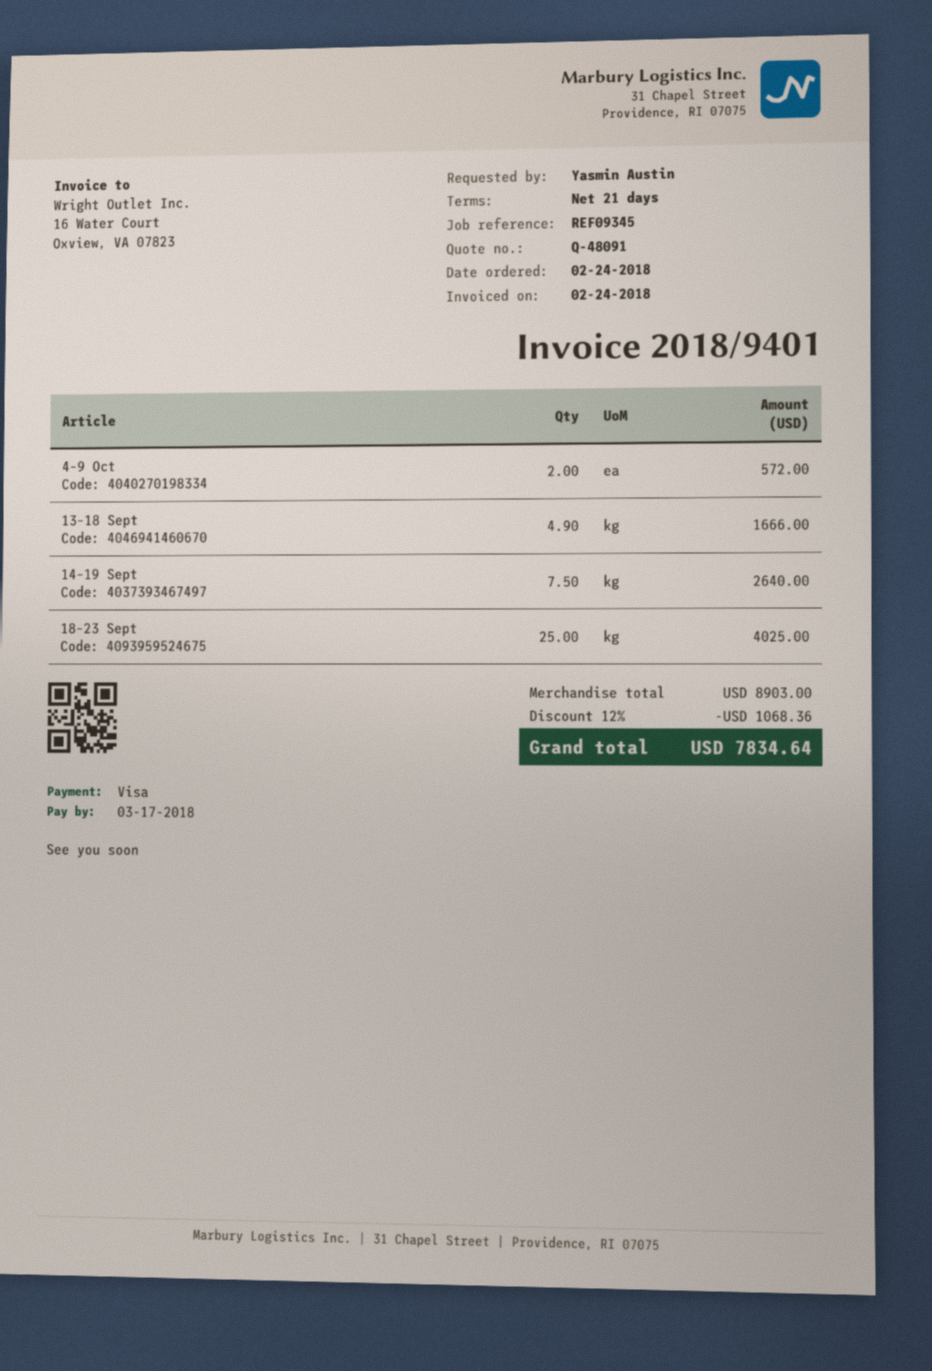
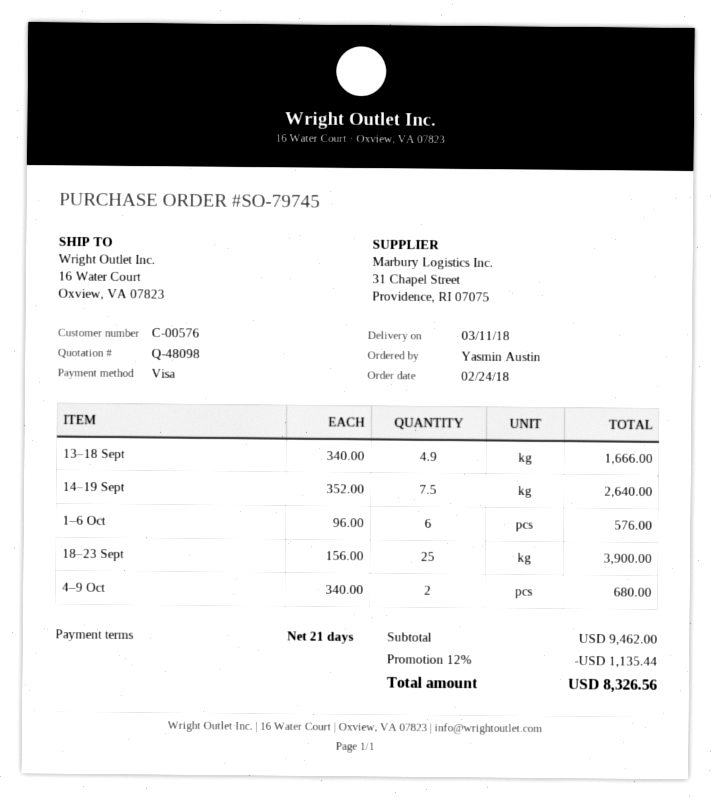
quote number: Q-48091 -> Q-48098
4–9 Oct: 2 for 572.00 -> 2 for 680.00
18–23 Sept: 25 for 4025.00 -> 25 for 3900.00
1–6 Oct: none -> 6 for 576.00
subtotal: 8903.00 -> 9462.00
discount: 12% = 1068.36 -> 12% = 1135.44
total: 7834.64 -> 8326.56

